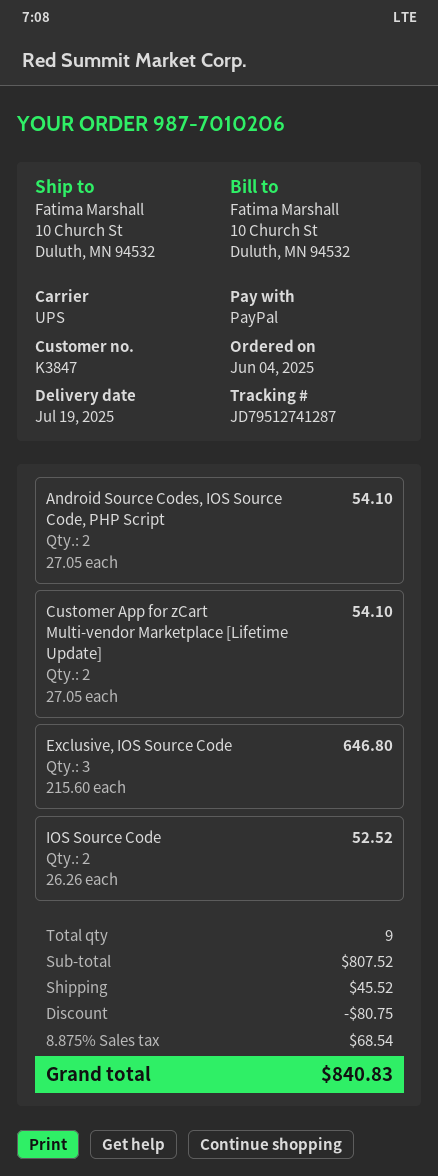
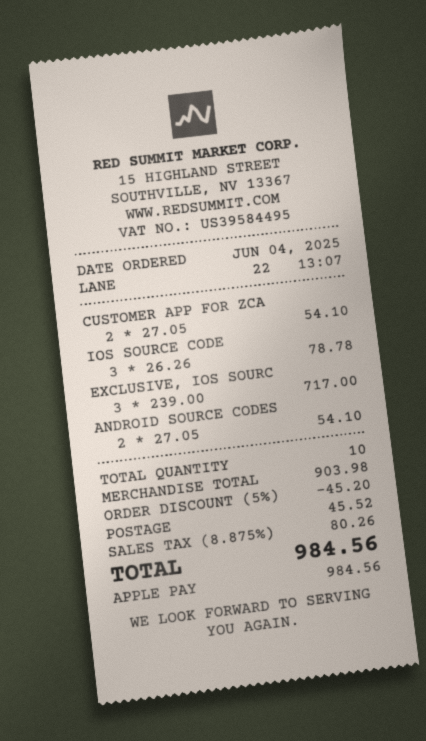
payment method: PayPal -> Apple Pay
Exclusive, IOS Source Code: 3 x 215.60 = 646.80 -> 3 x 239.00 = 717.00
IOS Source Code: 2 x 26.26 = 52.52 -> 3 x 26.26 = 78.78
total quantity: 9 -> 10
subtotal: 807.52 -> 903.98
discount: 80.75 -> 45.20
tax: 8.875% = 68.54 -> 8.875% = 80.26
total: 840.83 -> 984.56

